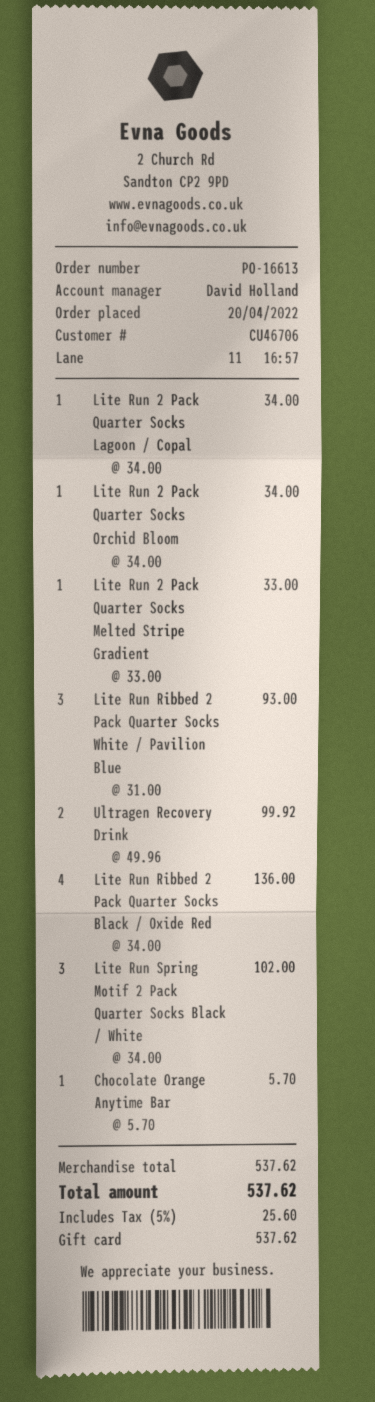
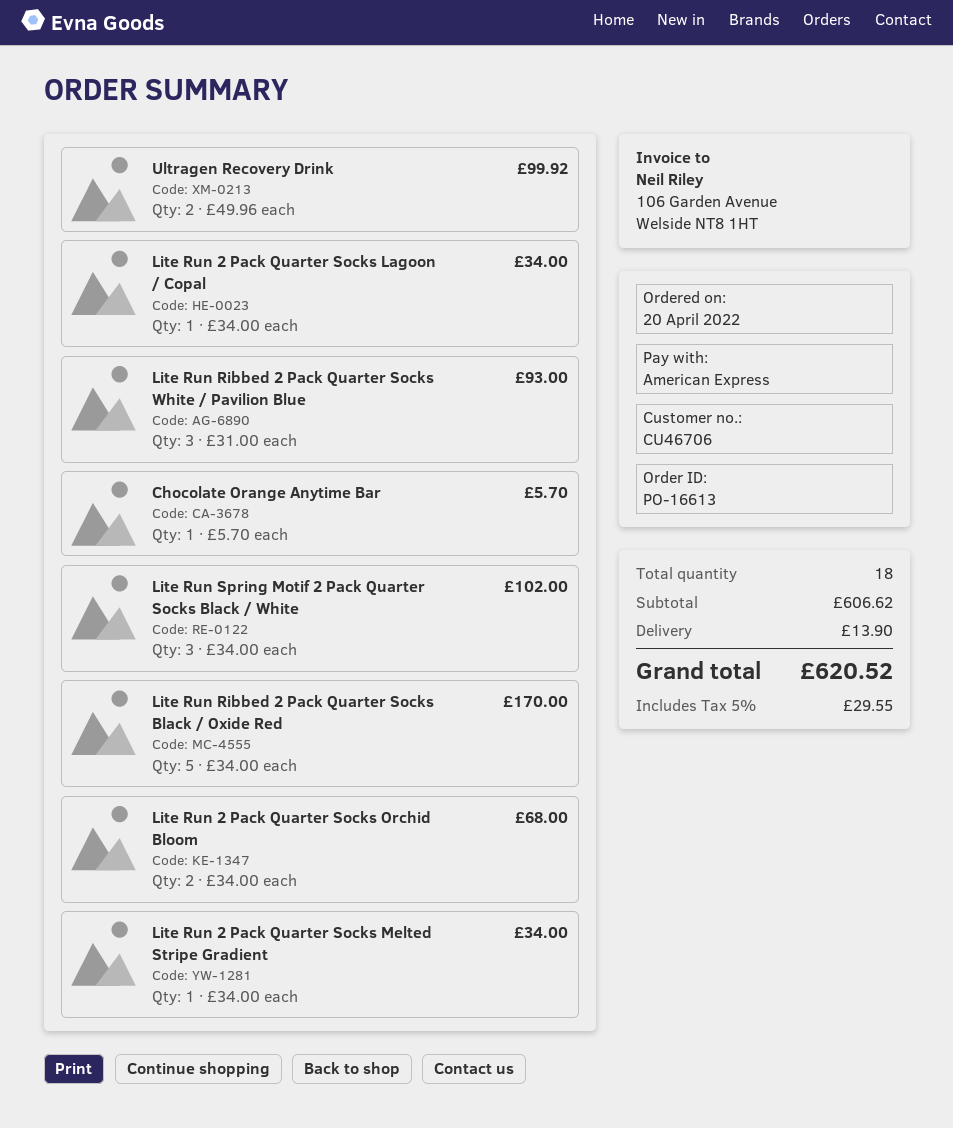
payment method: gift card -> American Express
Lite Run 2 Pack Quarter Socks Orchid Bloom: 1 x 34.00 = 34.00 -> 2 x 34.00 = 68.00
Lite Run 2 Pack Quarter Socks Melted Stripe Gradient: 1 x 33.00 = 33.00 -> 1 x 34.00 = 34.00
Lite Run Ribbed 2 Pack Quarter Socks Black / Oxide Red: 4 x 34.00 = 136.00 -> 5 x 34.00 = 170.00
subtotal: 537.62 -> 606.62
shipping: none -> 13.90
tax: 5% = 25.60 -> 5% = 29.55
total: 537.62 -> 620.52

